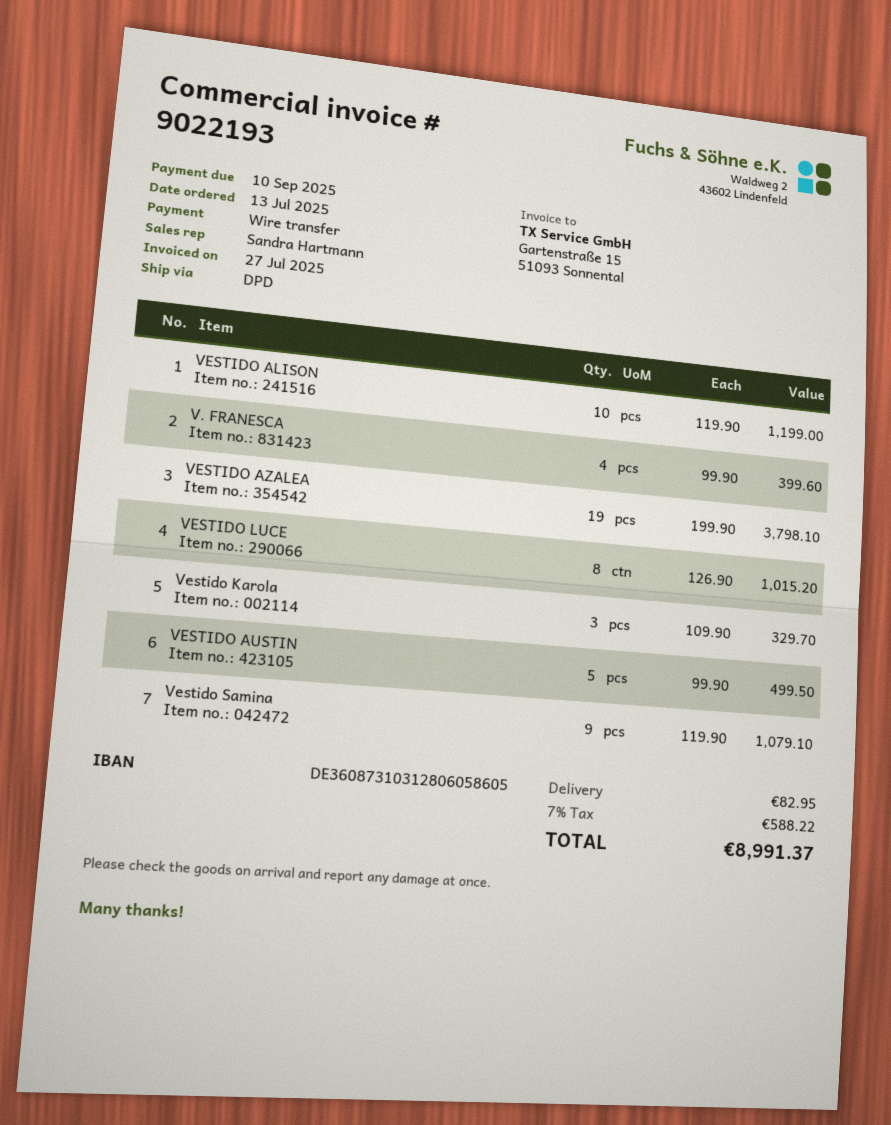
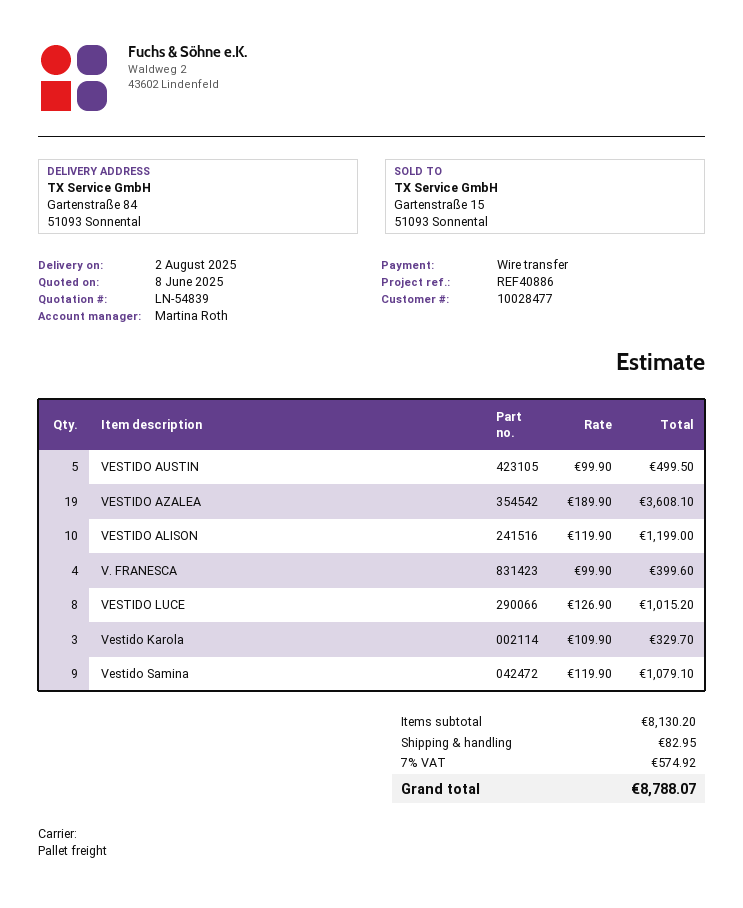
sales rep: Sandra Hartmann -> Martina Roth
shipping method: DPD -> pallet freight
VESTIDO AZALEA: 19 x 199.90 = 3798.10 -> 19 x 189.90 = 3608.10
tax: 7% = 588.22 -> 7% = 574.92
total: 8991.37 -> 8788.07

